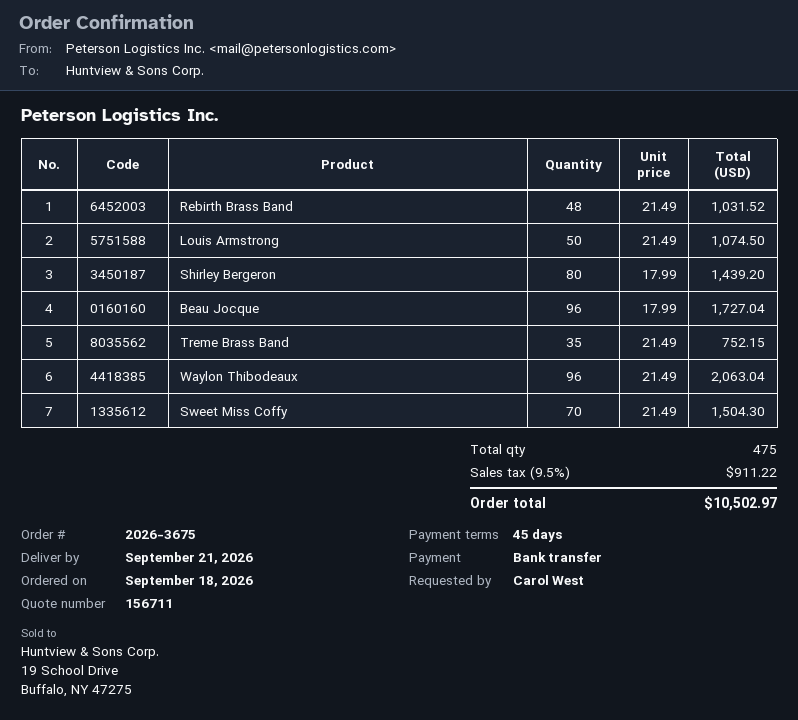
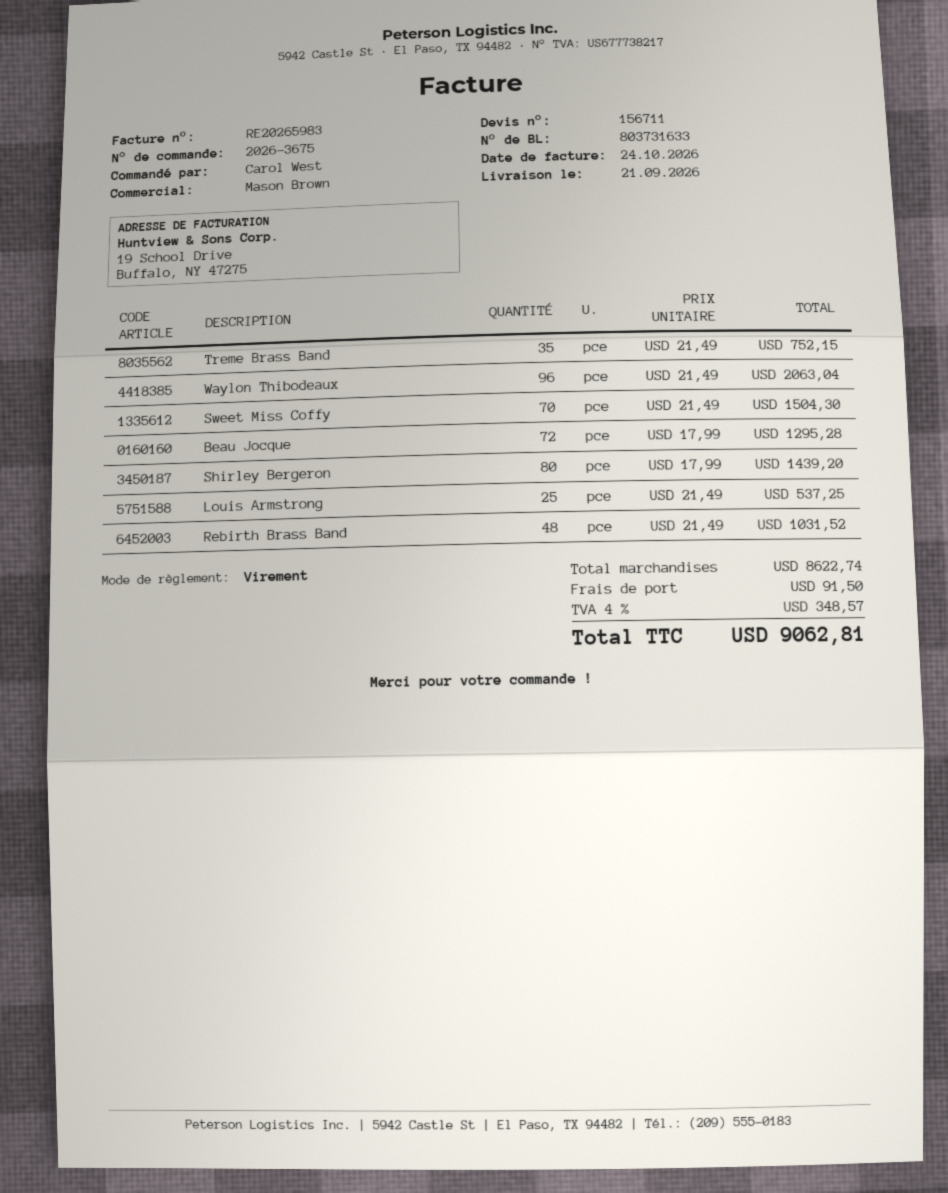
Louis Armstrong: 50 x 21.49 = 1074.50 -> 25 x 21.49 = 537.25
Beau Jocque: 96 x 17.99 = 1727.04 -> 72 x 17.99 = 1295.28
shipping: none -> 91.50
tax: 9.5% = 911.22 -> 4% = 348.57
total: 10502.97 -> 9062.81

